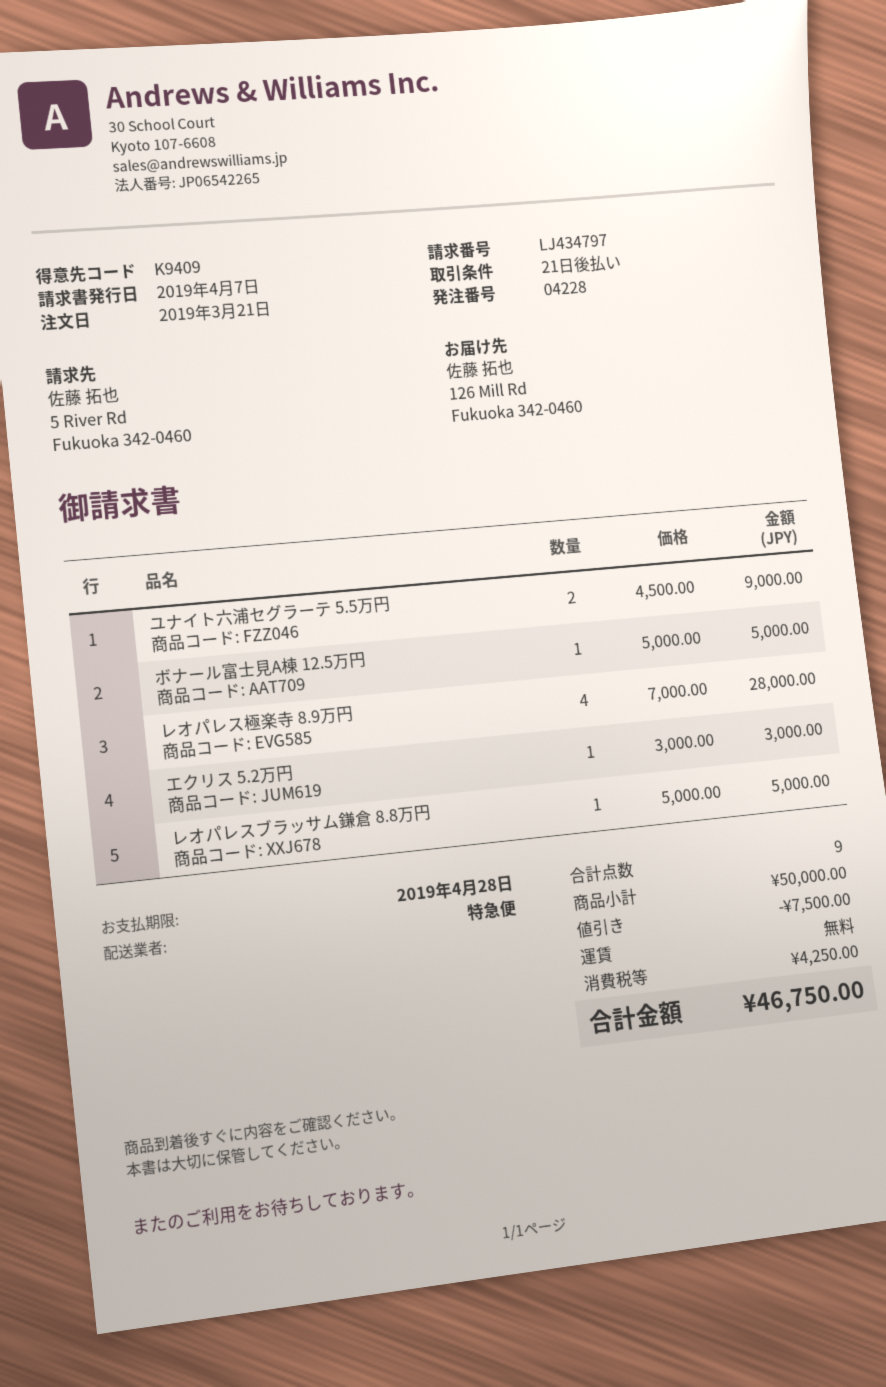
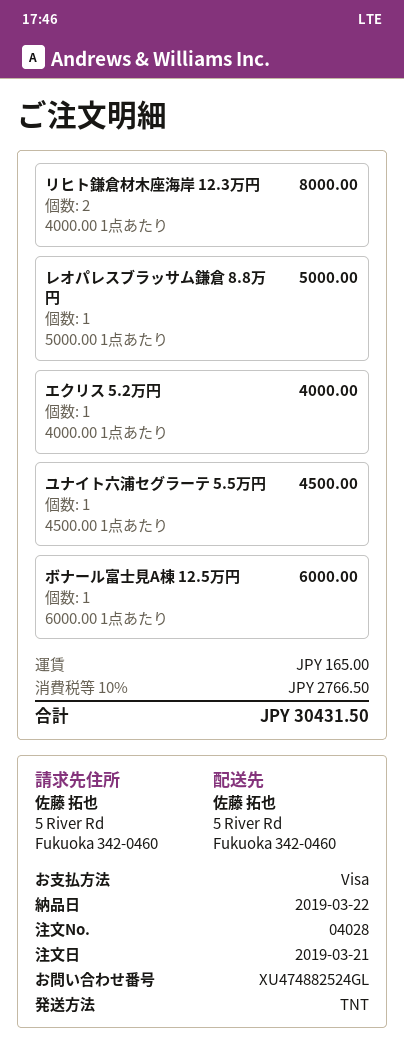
order number: 04228 -> 04028
shipping method: express -> TNT
ship to: 126 Mill Rd, Fukuoka 342-0460 -> 5 River Rd, Fukuoka 342-0460
ユナイト六浦セグラーテ 5.5万円: 2 x 4500.00 = 9000.00 -> 1 x 4500.00 = 4500.00
ボナール富士見A棟 12.5万円: 1 x 5000.00 = 5000.00 -> 1 x 6000.00 = 6000.00
レオパレス極楽寺 8.9万円: 4 x 7000.00 = 28000.00 -> none
エクリス 5.2万円: 1 x 3000.00 = 3000.00 -> 1 x 4000.00 = 4000.00
リヒト鎌倉材木座海岸 12.3万円: none -> 2 x 4000.00 = 8000.00
discount: 7500.00 -> none
shipping: 0.00 -> 165.00
tax: 4250.00 -> 2766.50
total: 46750.00 -> 30431.50

